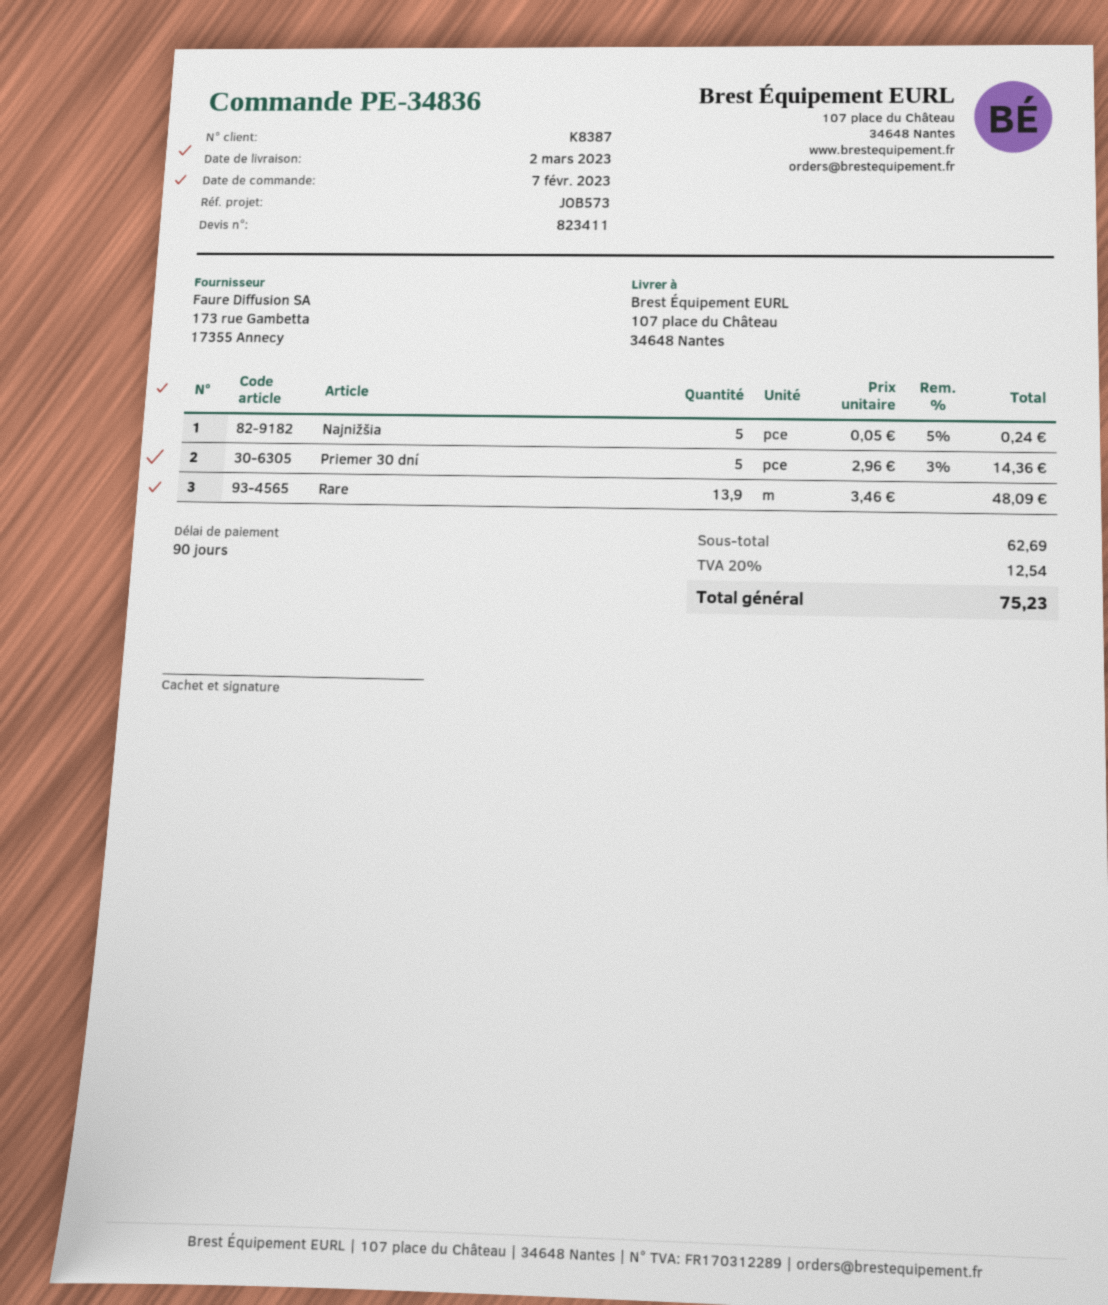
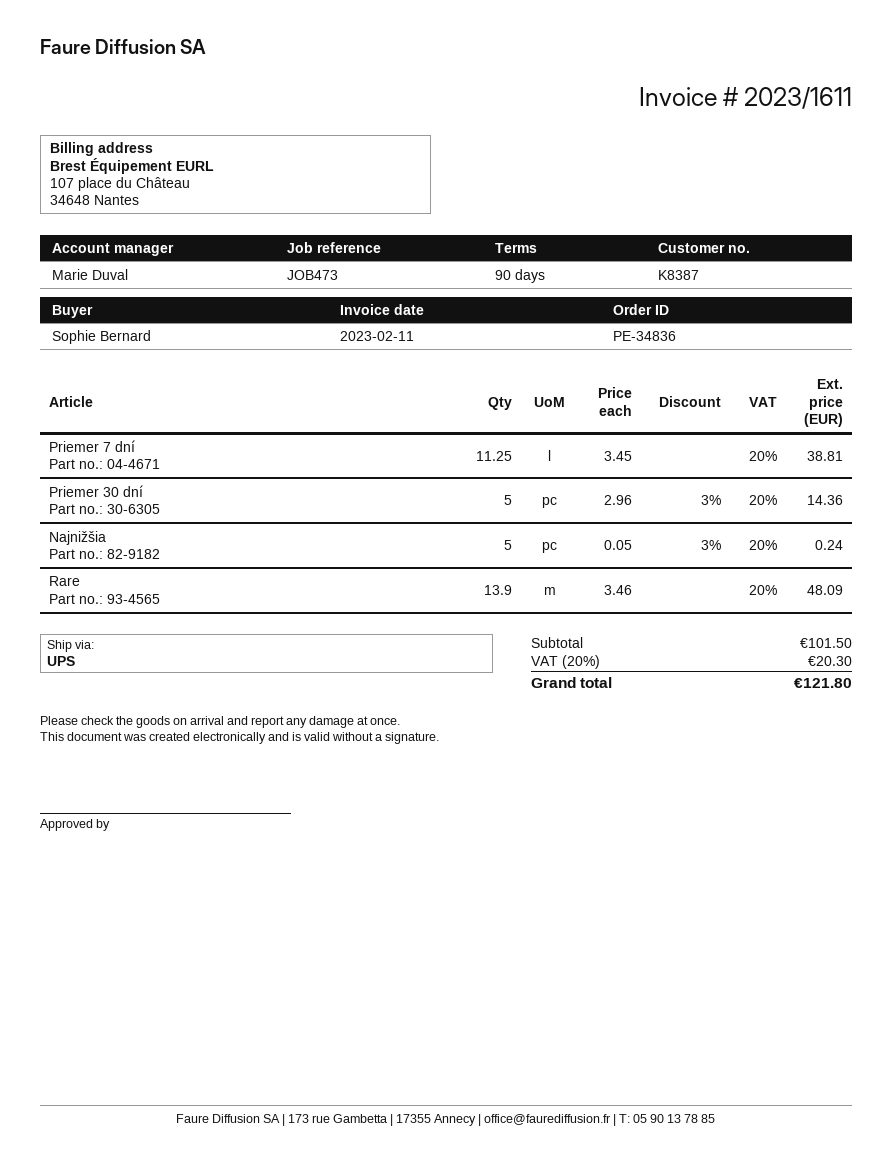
reference: JOB573 -> JOB473
Najnižšia: 5 x 0.05 - 5% = 0.24 -> 5 x 0.05 - 3% = 0.24
Priemer 7 dní: none -> 11.25 x 3.45 = 38.81
subtotal: 62.69 -> 101.50
tax: 20% = 12.54 -> 20% = 20.30
total: 75.23 -> 121.80

